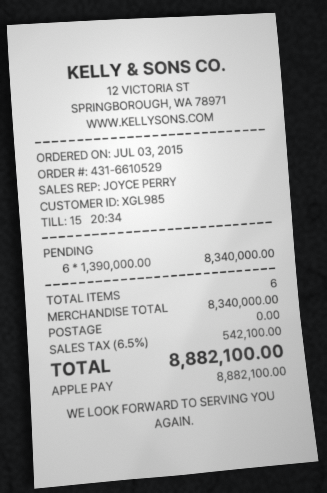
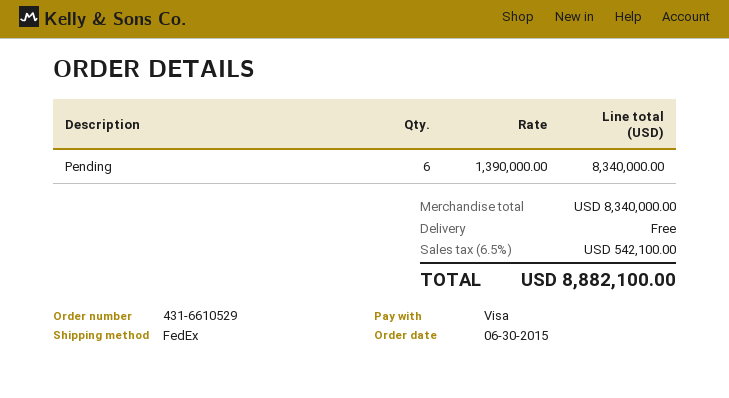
order date: 2015-07-03 -> 2015-06-30
payment method: Apple Pay -> Visa

